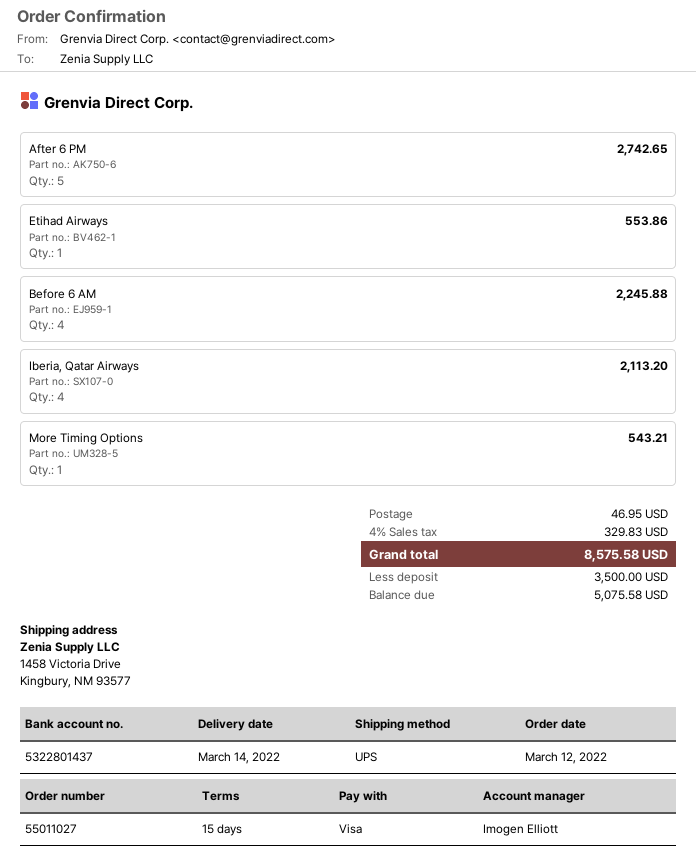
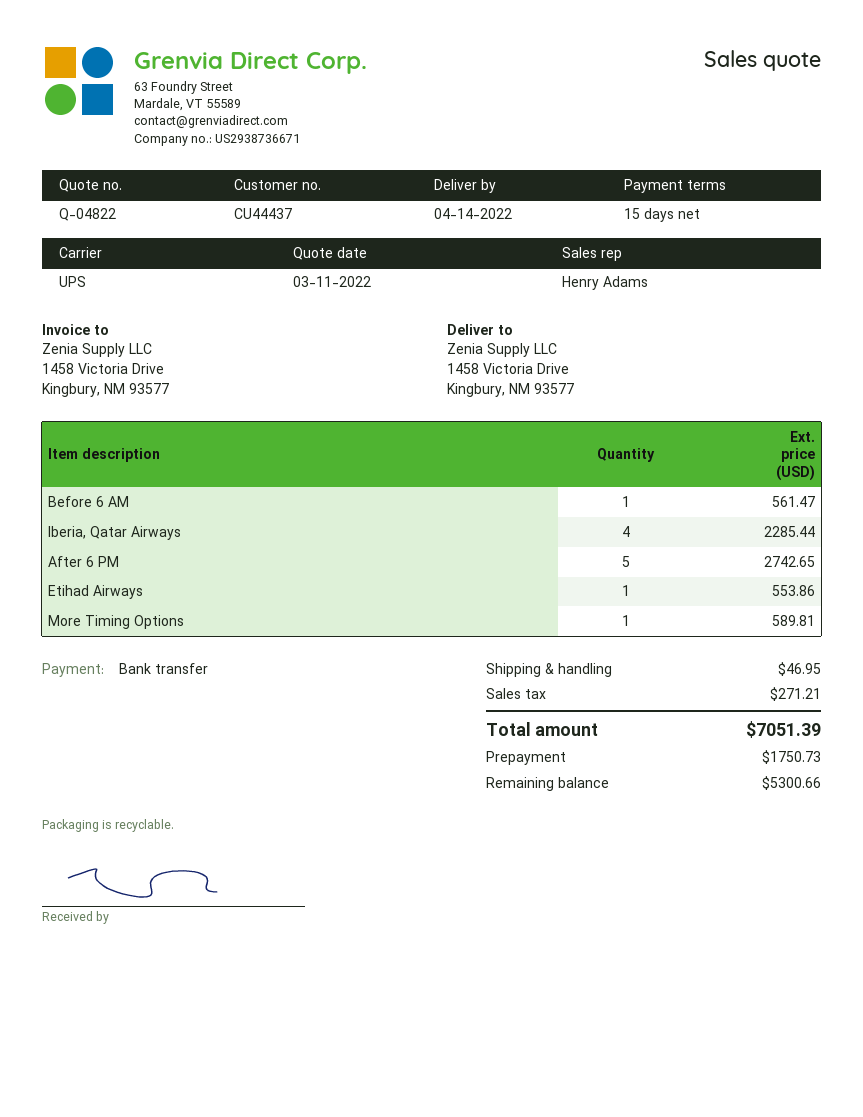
delivery date: 2022-03-14 -> 2022-04-14
sales rep: Imogen Elliott -> Henry Adams
payment method: Visa -> bank transfer
Before 6 AM: 4 for 2245.88 -> 1 for 561.47
Iberia, Qatar Airways: 4 for 2113.20 -> 4 for 2285.44
More Timing Options: 1 for 543.21 -> 1 for 589.81
tax: 329.83 -> 271.21
total: 8575.58 -> 7051.39
deposit: 3500.00 -> 1750.73
balance: 5075.58 -> 5300.66

